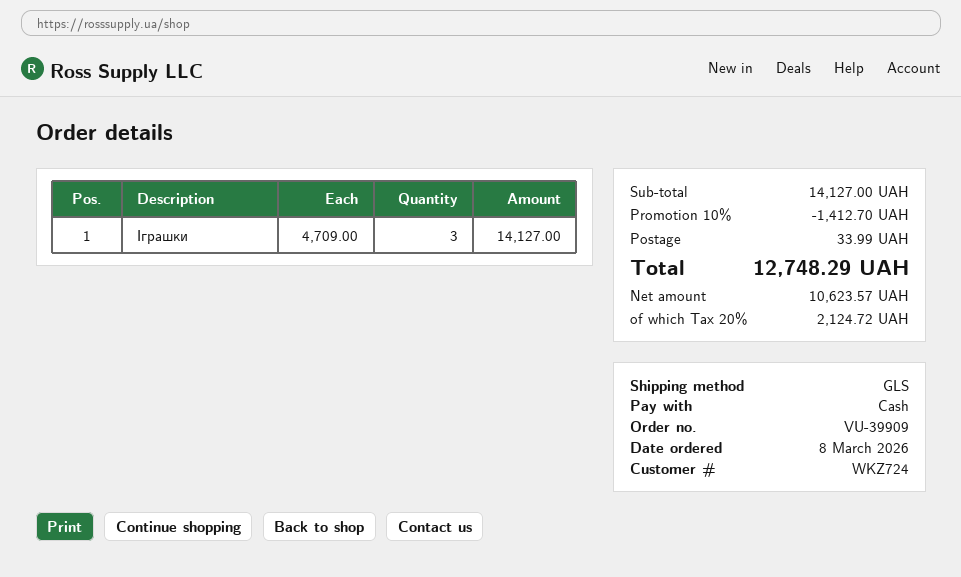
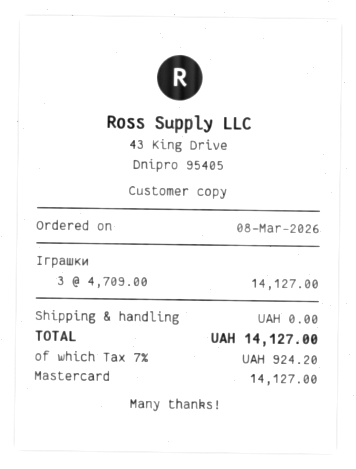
payment method: cash -> Mastercard
discount: 10% = 1412.70 -> none
shipping: 33.99 -> 0.00
tax: 20% = 2124.72 -> 7% = 924.20
total: 12748.29 -> 14127.00

